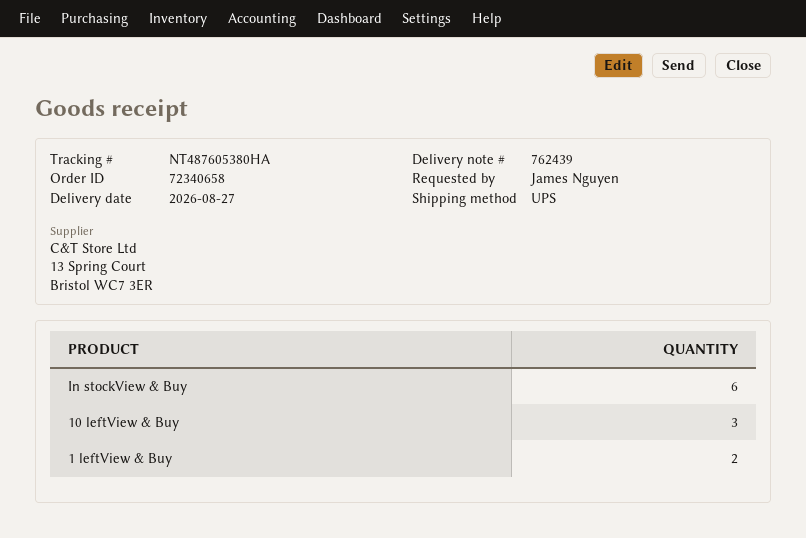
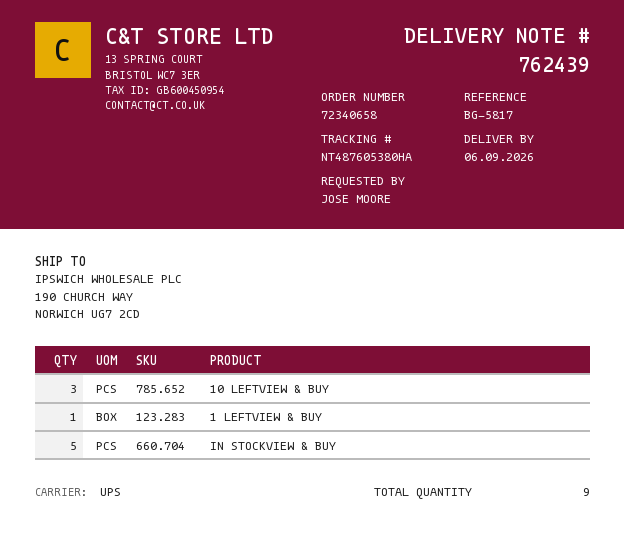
delivery date: 2026-08-27 -> 2026-09-06
ordered by: James Nguyen -> JOSE MOORE
In stockView & Buy: 6 -> 5
1 leftView & Buy: 2 -> 1

